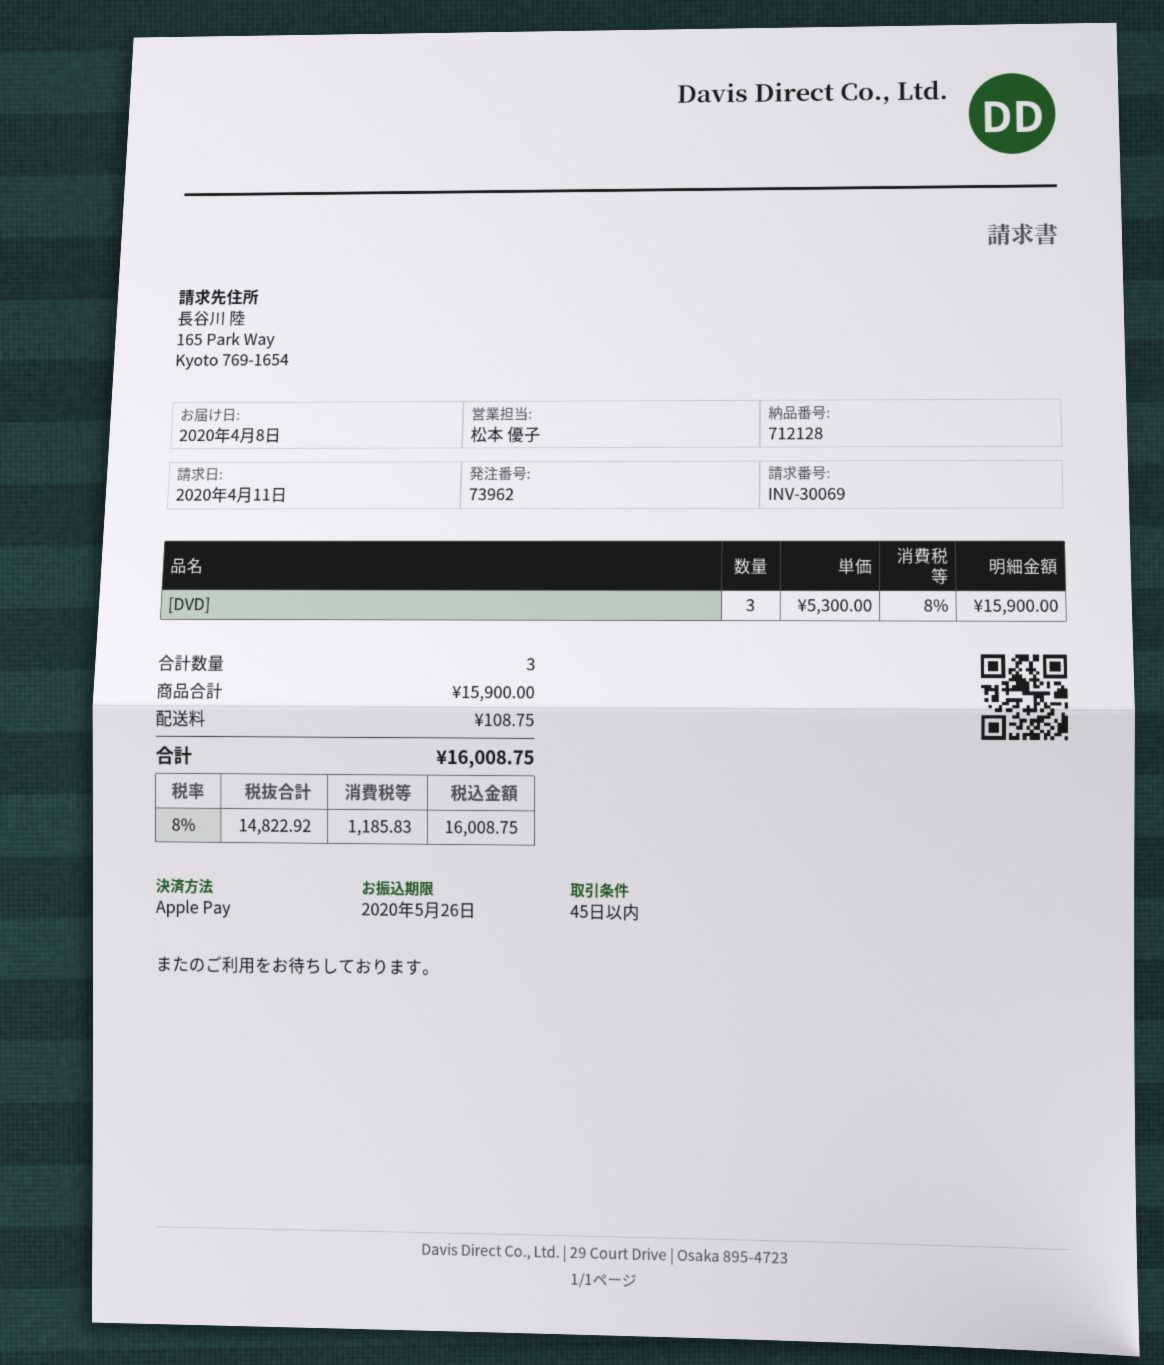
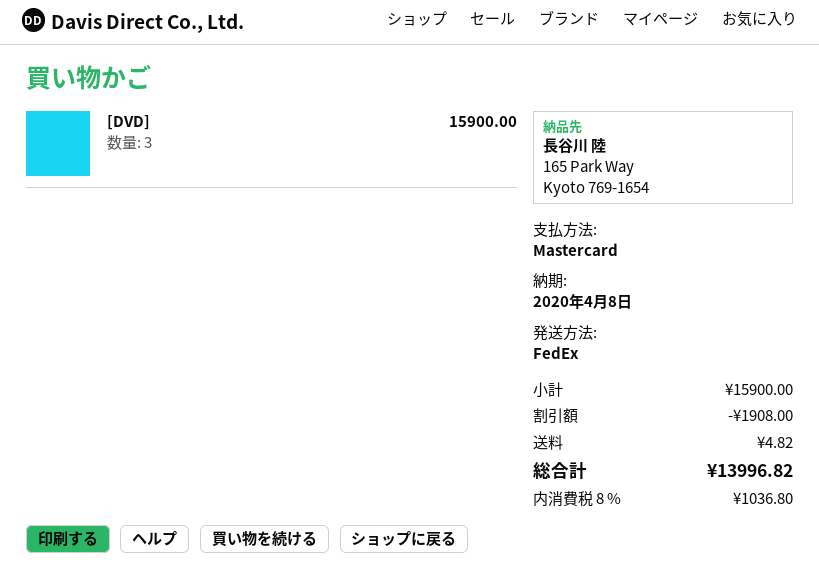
payment method: Apple Pay -> Mastercard
discount: none -> 1908.00
shipping: 108.75 -> 4.82
tax: 8% = 1185.83 -> 8% = 1036.80
total: 16008.75 -> 13996.82

